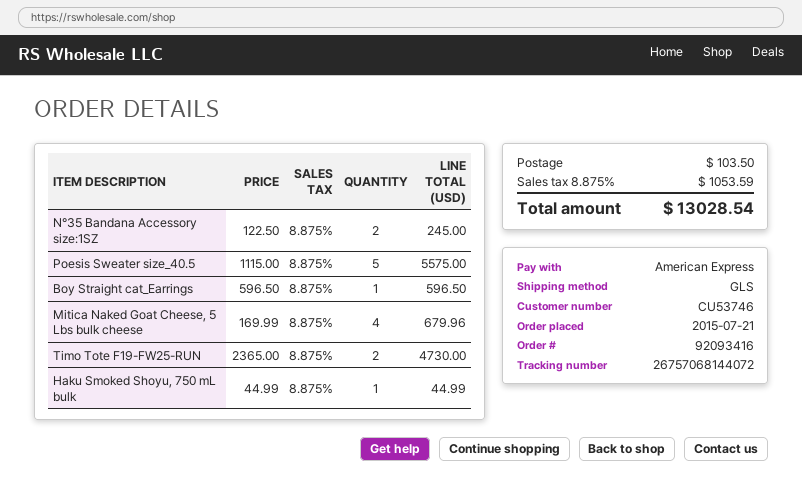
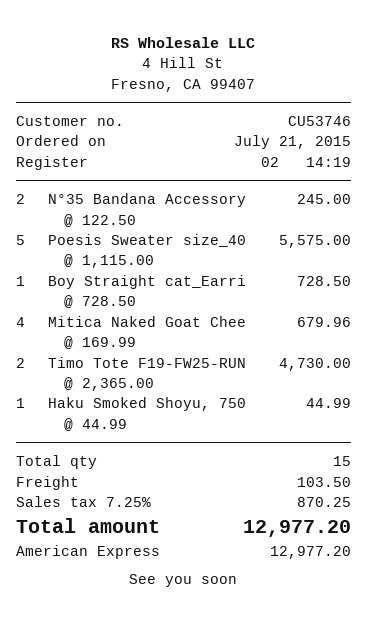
Boy Straight cat_Earrings: 1 x 596.50 = 596.50 -> 1 x 728.50 = 728.50
tax: 8.875% = 1053.59 -> 7.25% = 870.25
total: 13028.54 -> 12977.20

